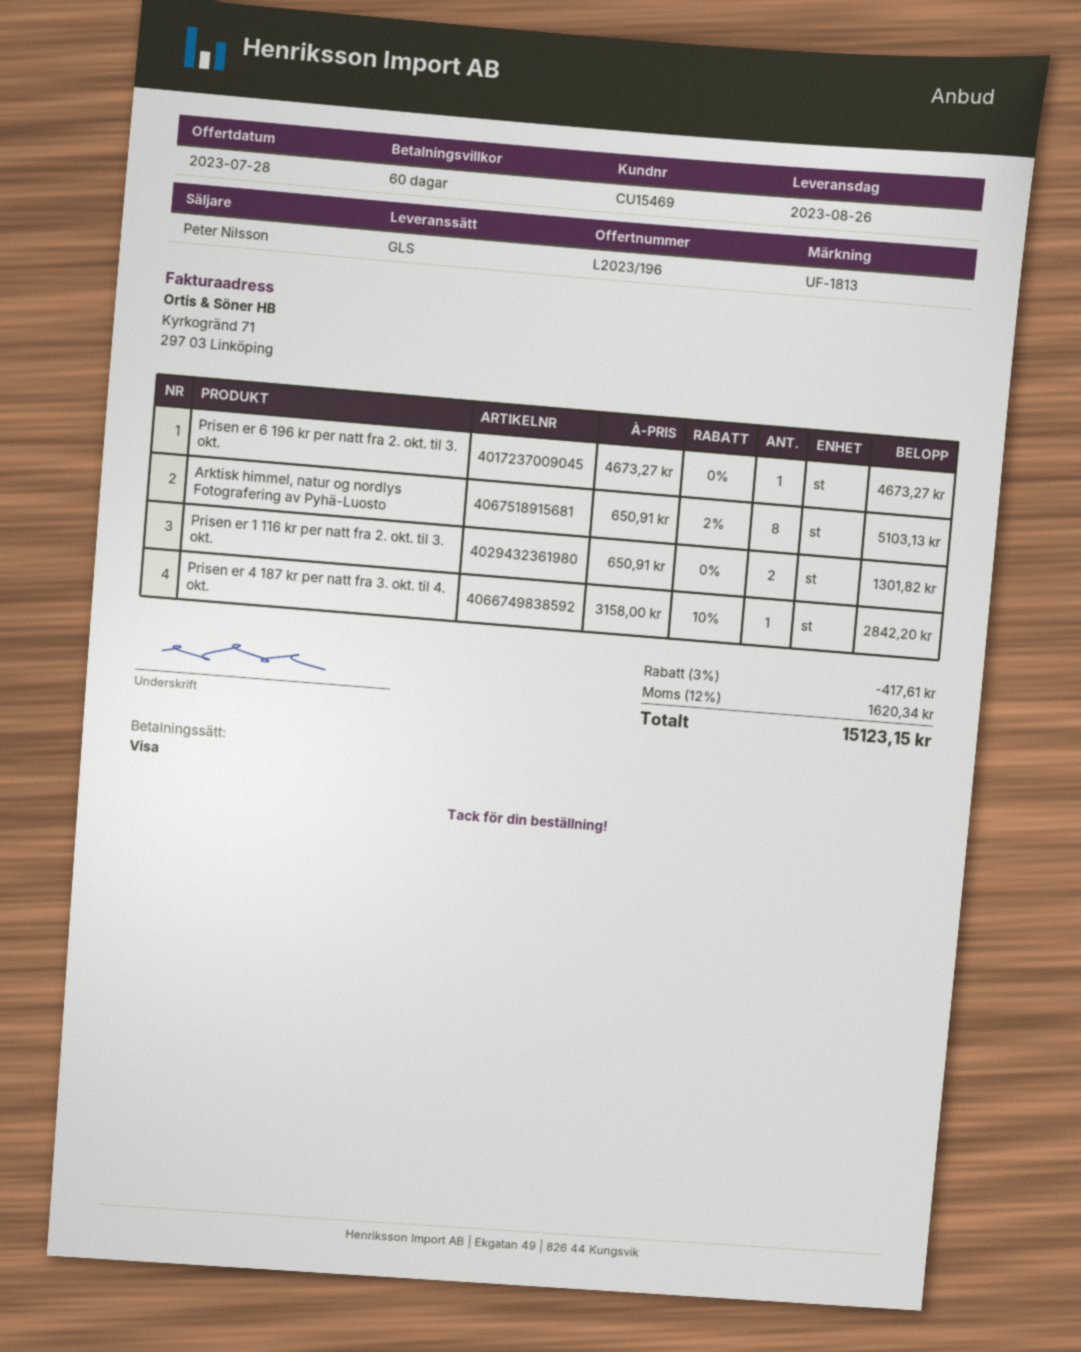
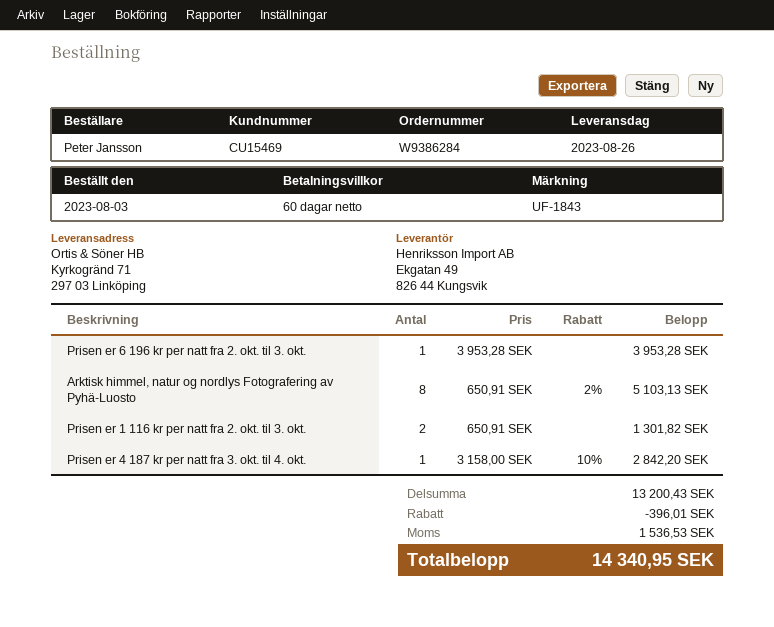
reference: UF-1813 -> UF-1843
Prisen er 6 196 kr per natt fra 2. okt. til 3. okt.: 1 x 4673.27 = 4673.27 -> 1 x 3953.28 = 3953.28
discount: 417.61 -> 396.01
tax: 1620.34 -> 1536.53
total: 15123.15 -> 14340.95

